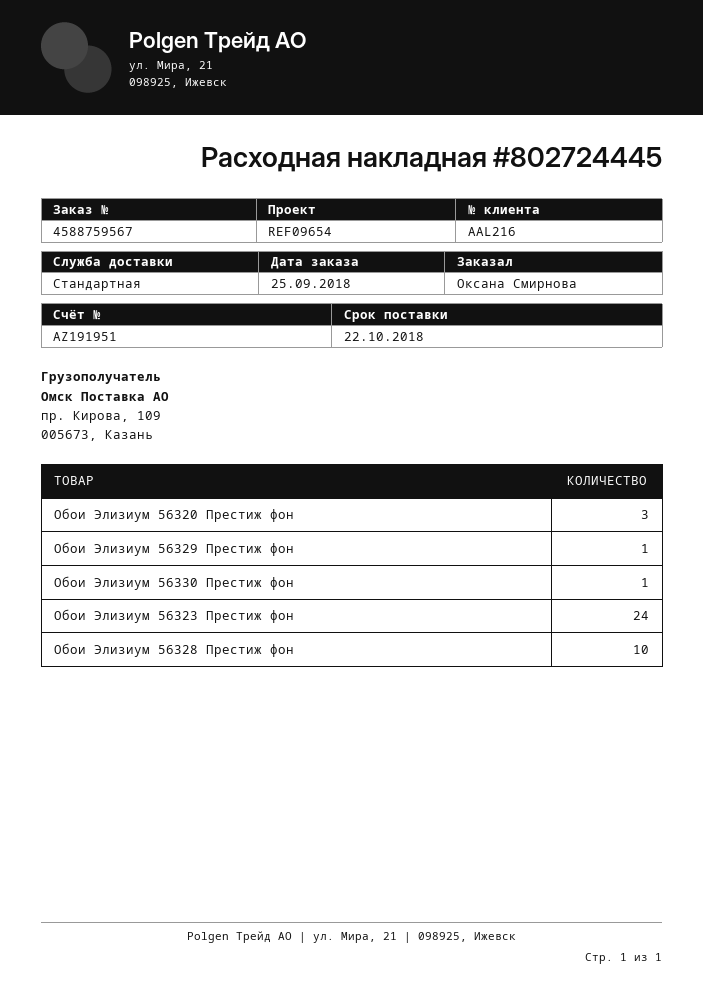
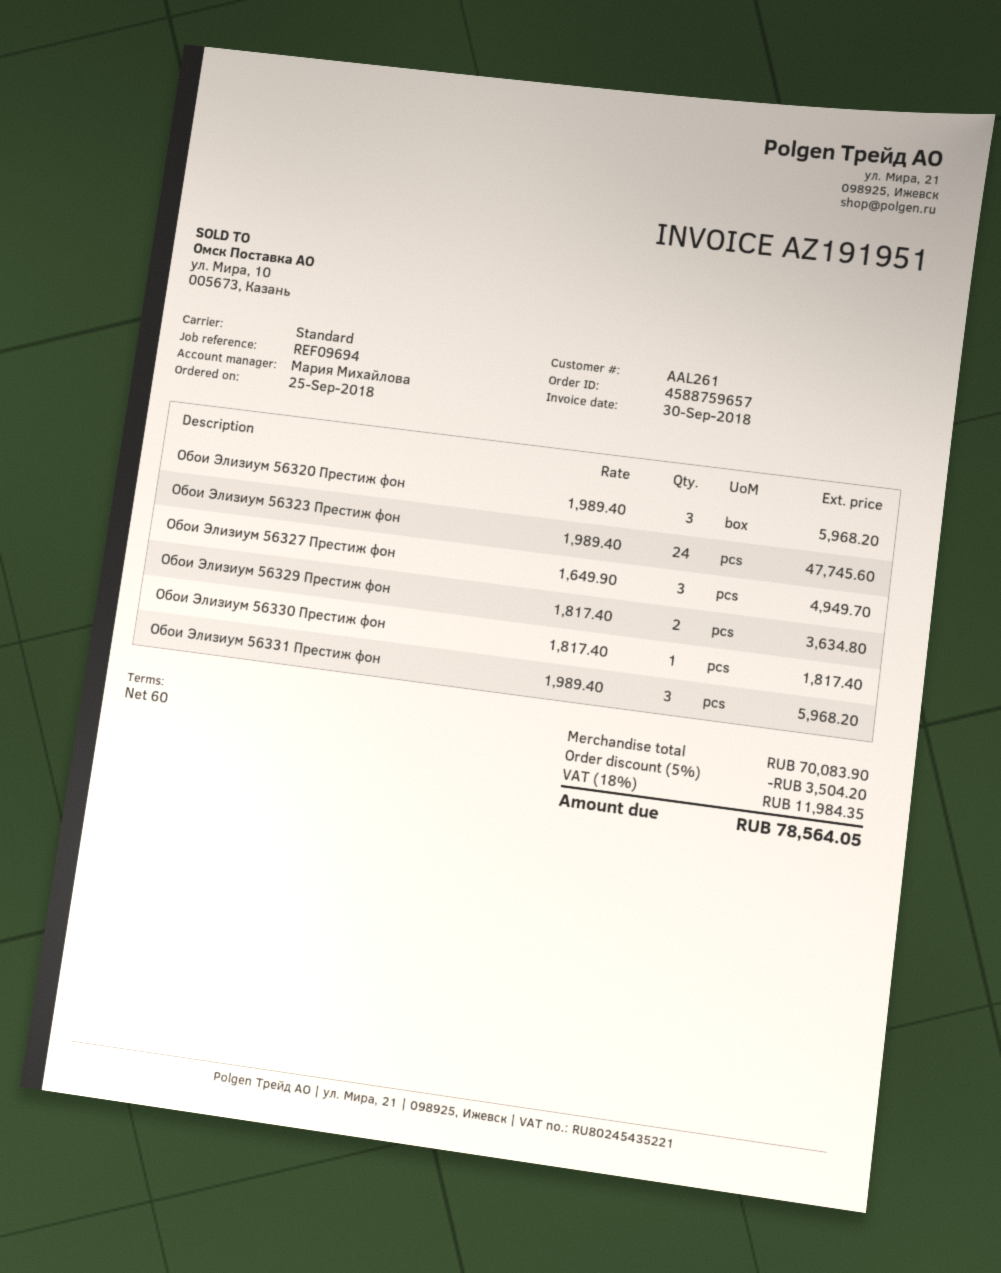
order number: 4588759567 -> 4588759657
customer number: AAL216 -> AAL261
reference: REF09654 -> REF09694
Обои Элизиум 56329 Престиж фон: 1 -> 2
Обои Элизиум 56328 Престиж фон: 10 -> none
Обои Элизиум 56327 Престиж фон: none -> 3
Обои Элизиум 56331 Престиж фон: none -> 3

